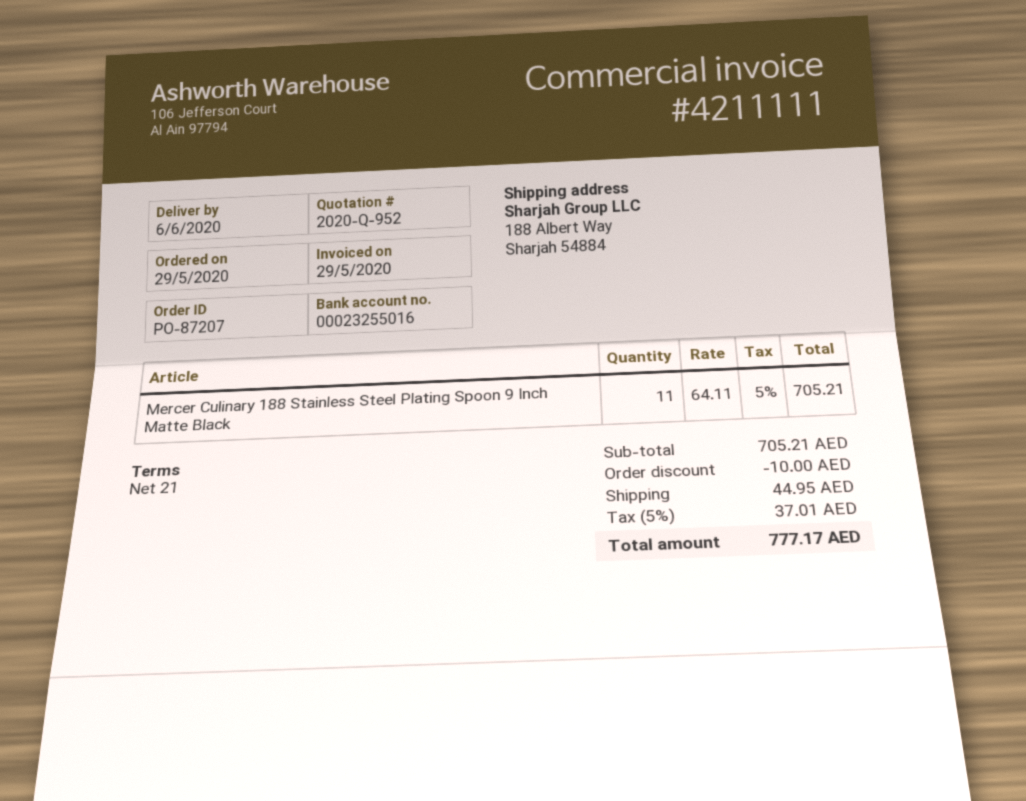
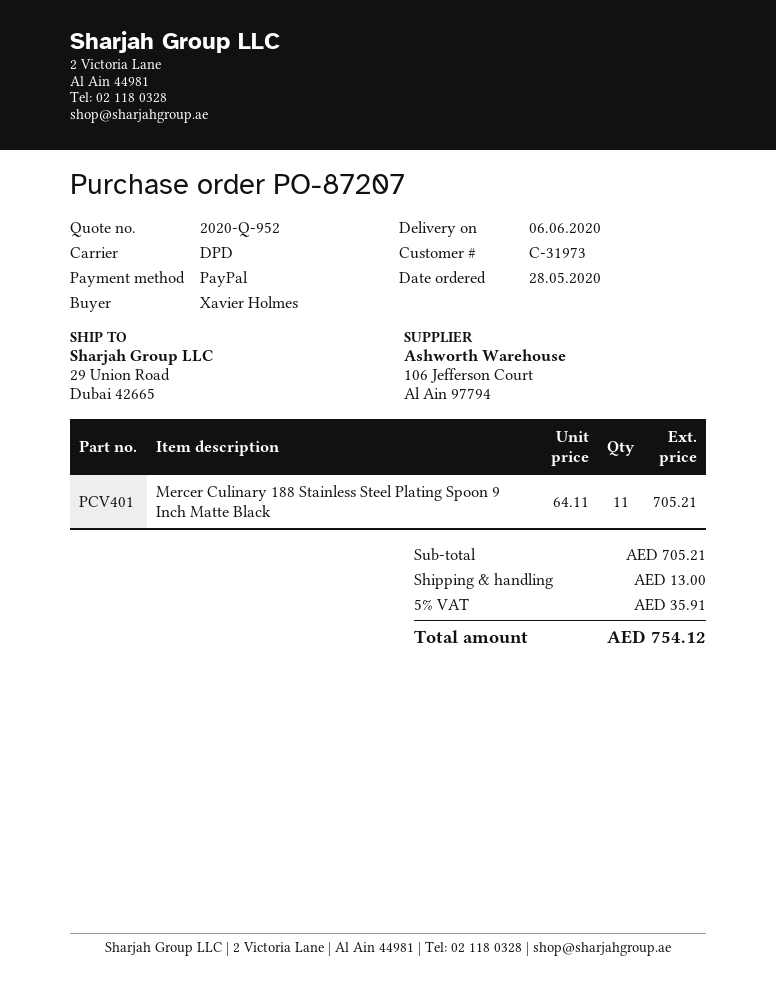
order date: 2020-05-29 -> 2020-05-28
ship to: 188 Albert Way, Sharjah 54884 -> 29 Union Road, Dubai 42665
discount: 10.00 -> none
shipping: 44.95 -> 13.00
tax: 5% = 37.01 -> 5% = 35.91
total: 777.17 -> 754.12

